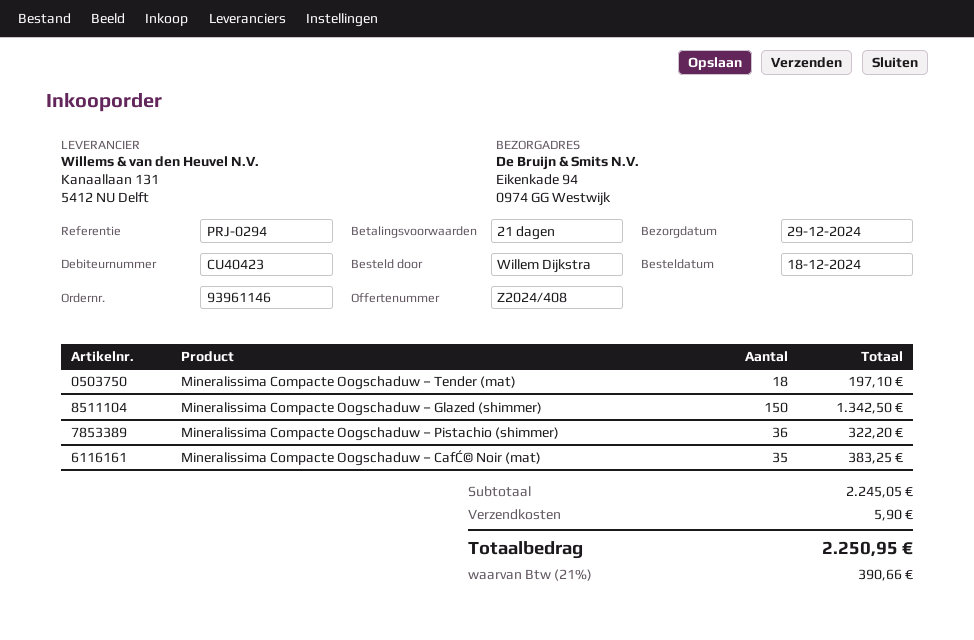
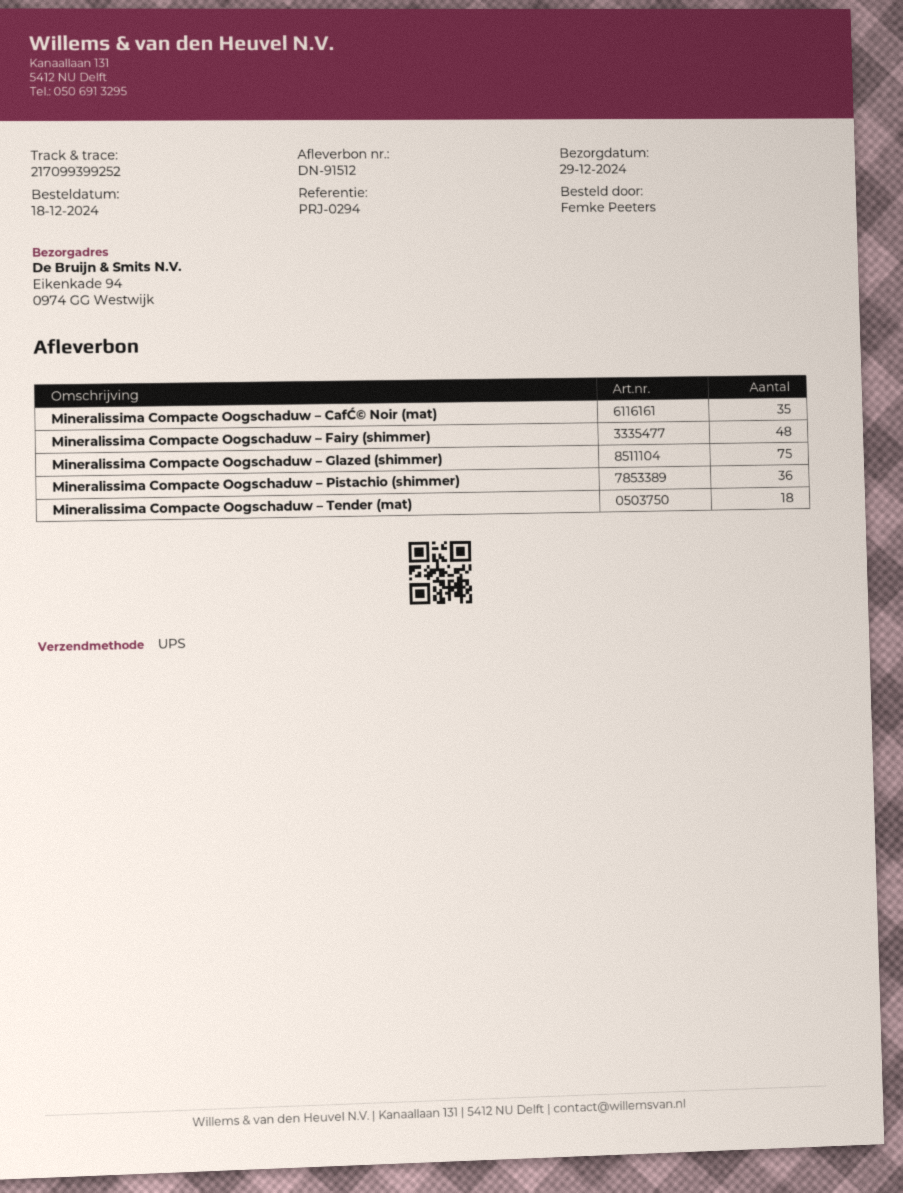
ordered by: Willem Dijkstra -> Femke Peeters
Mineralissima Compacte Oogschaduw – Glazed (shimmer): 150 -> 75
Mineralissima Compacte Oogschaduw – Fairy (shimmer): none -> 48

